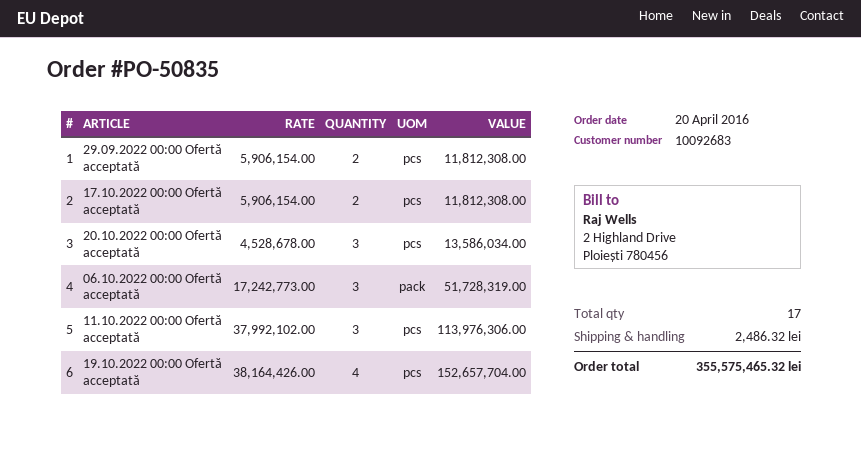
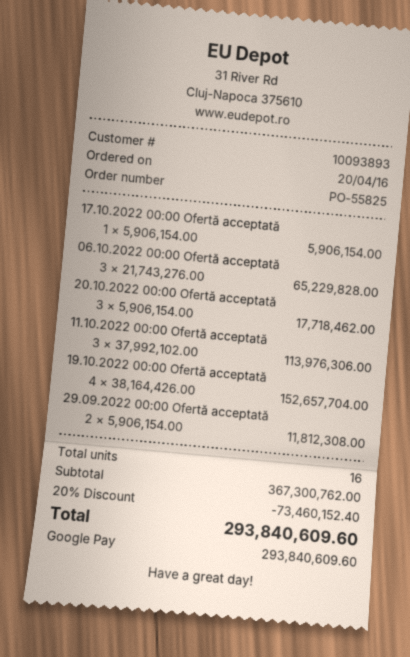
order number: PO-50835 -> PO-55825
customer number: 10092683 -> 10093893
17.10.2022 00:00 Ofertă acceptată: 2 x 5906154.00 = 11812308.00 -> 1 x 5906154.00 = 5906154.00
20.10.2022 00:00 Ofertă acceptată: 3 x 4528678.00 = 13586034.00 -> 3 x 5906154.00 = 17718462.00
06.10.2022 00:00 Ofertă acceptată: 3 x 17242773.00 = 51728319.00 -> 3 x 21743276.00 = 65229828.00
total quantity: 17 -> 16
discount: none -> 20% = 73460152.40
shipping: 2486.32 -> none
total: 355575465.32 -> 293840609.60

